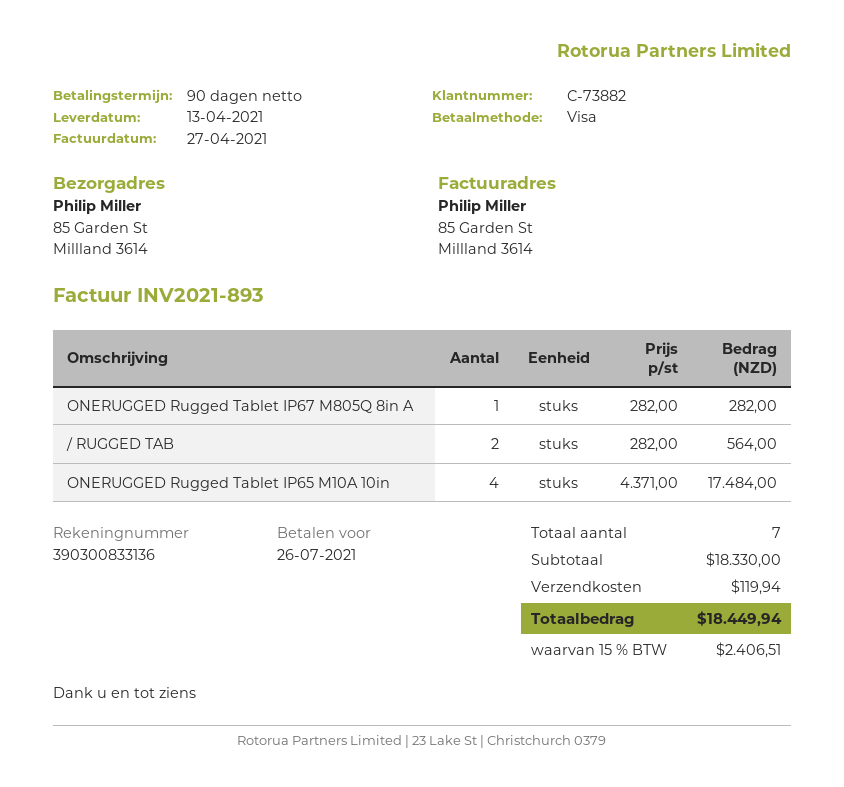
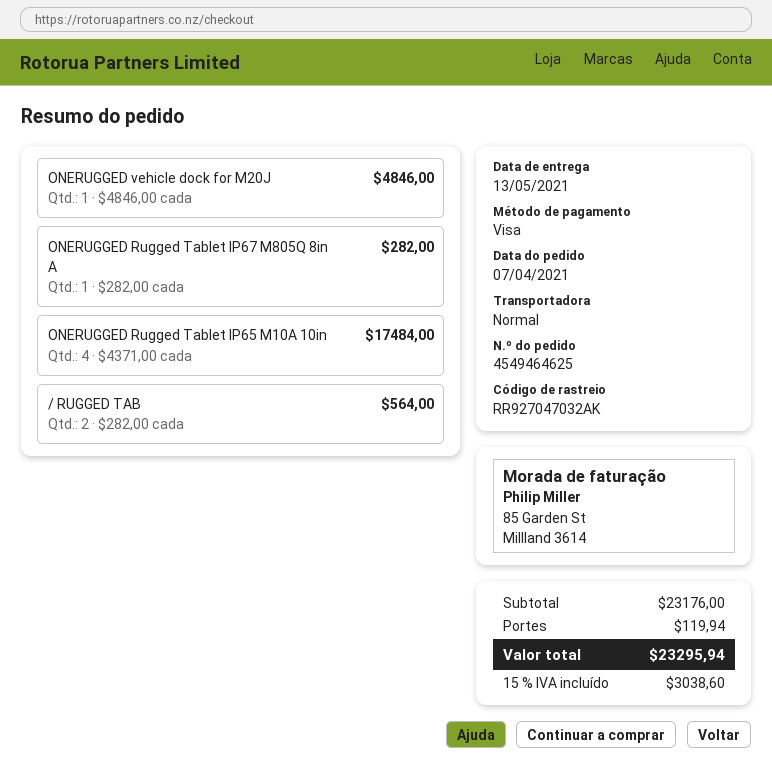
delivery date: 2021-04-13 -> 2021-05-13
ONERUGGED vehicle dock for M20J: none -> 1 x 4846.00 = 4846.00
subtotal: 18330.00 -> 23176.00
tax: 15% = 2406.51 -> 15% = 3038.60
total: 18449.94 -> 23295.94

